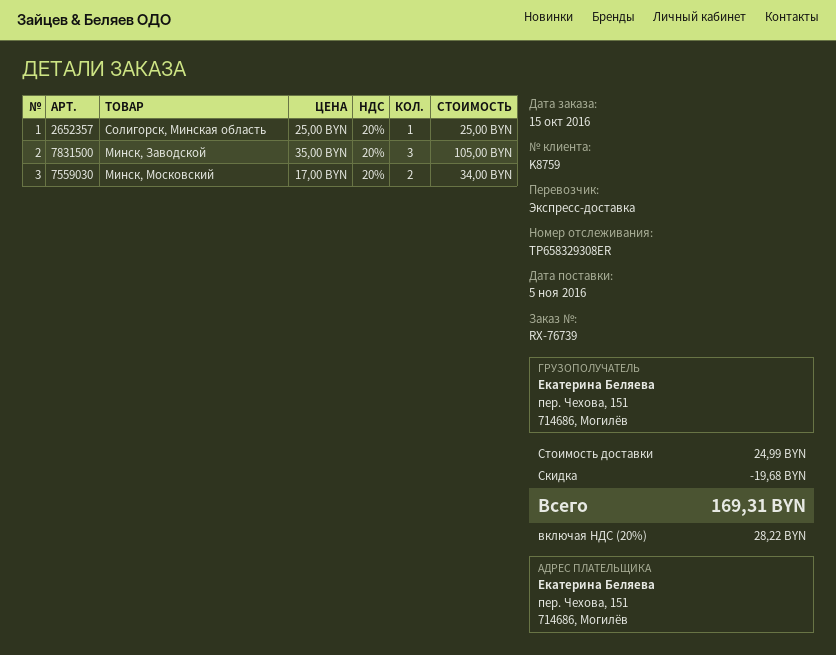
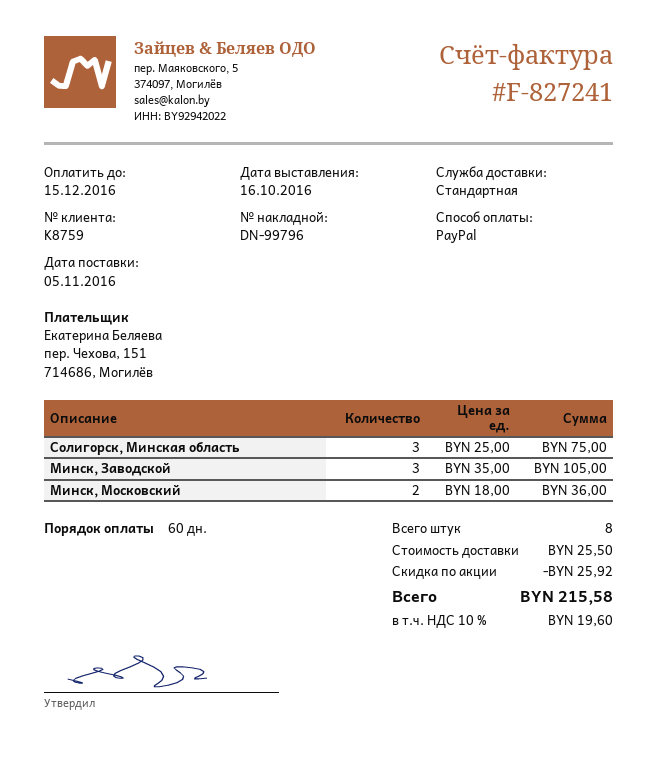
shipping method: express -> standard
Солигорск, Минская область: 1 x 25.00 = 25.00 -> 3 x 25.00 = 75.00
Минск, Московский: 2 x 17.00 = 34.00 -> 2 x 18.00 = 36.00
discount: 19.68 -> 25.92
shipping: 24.99 -> 25.50
tax: 20% = 28.22 -> 10% = 19.60
total: 169.31 -> 215.58

